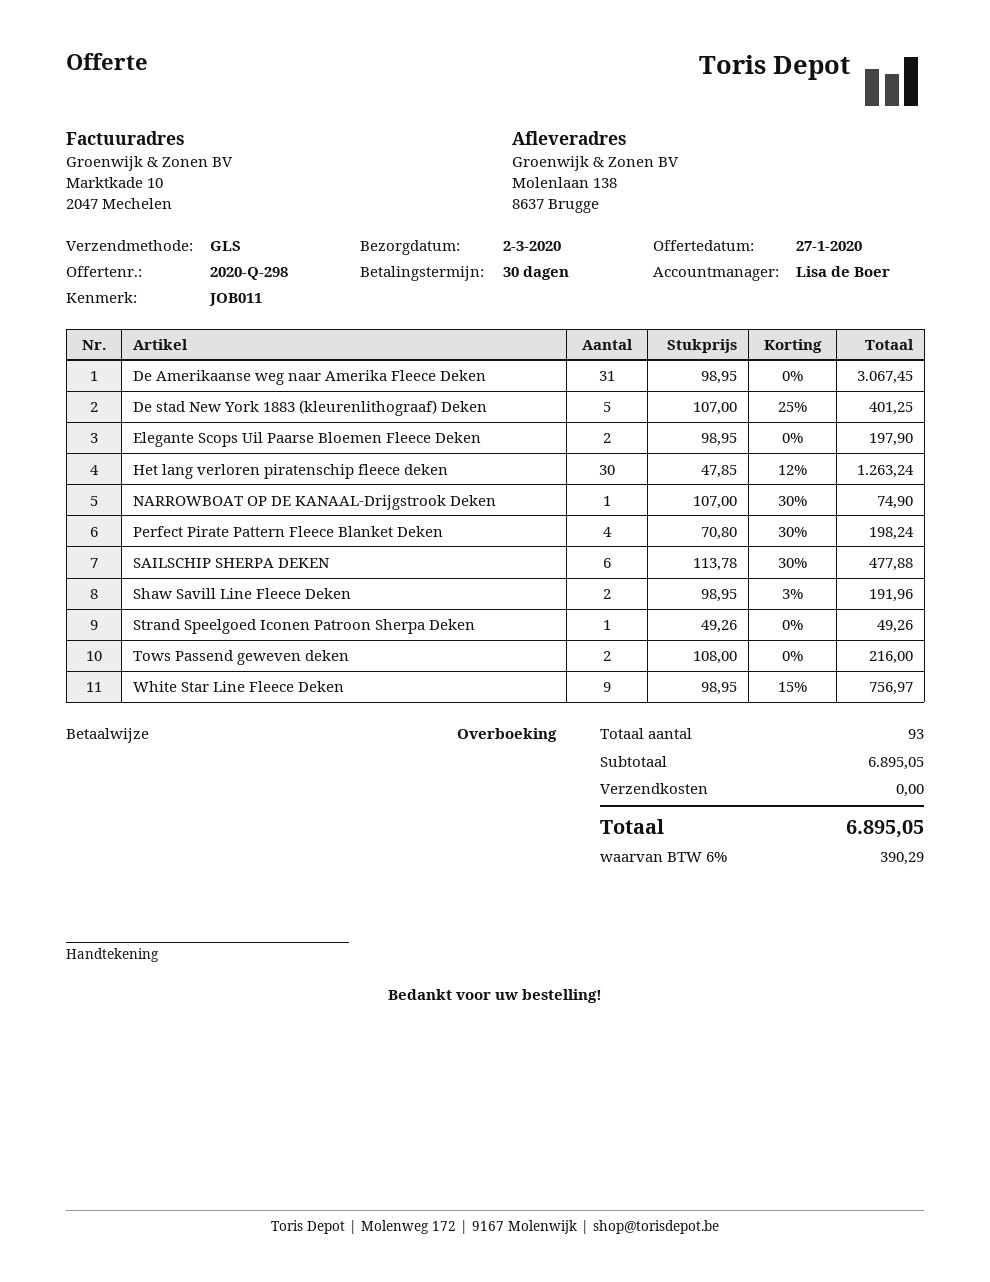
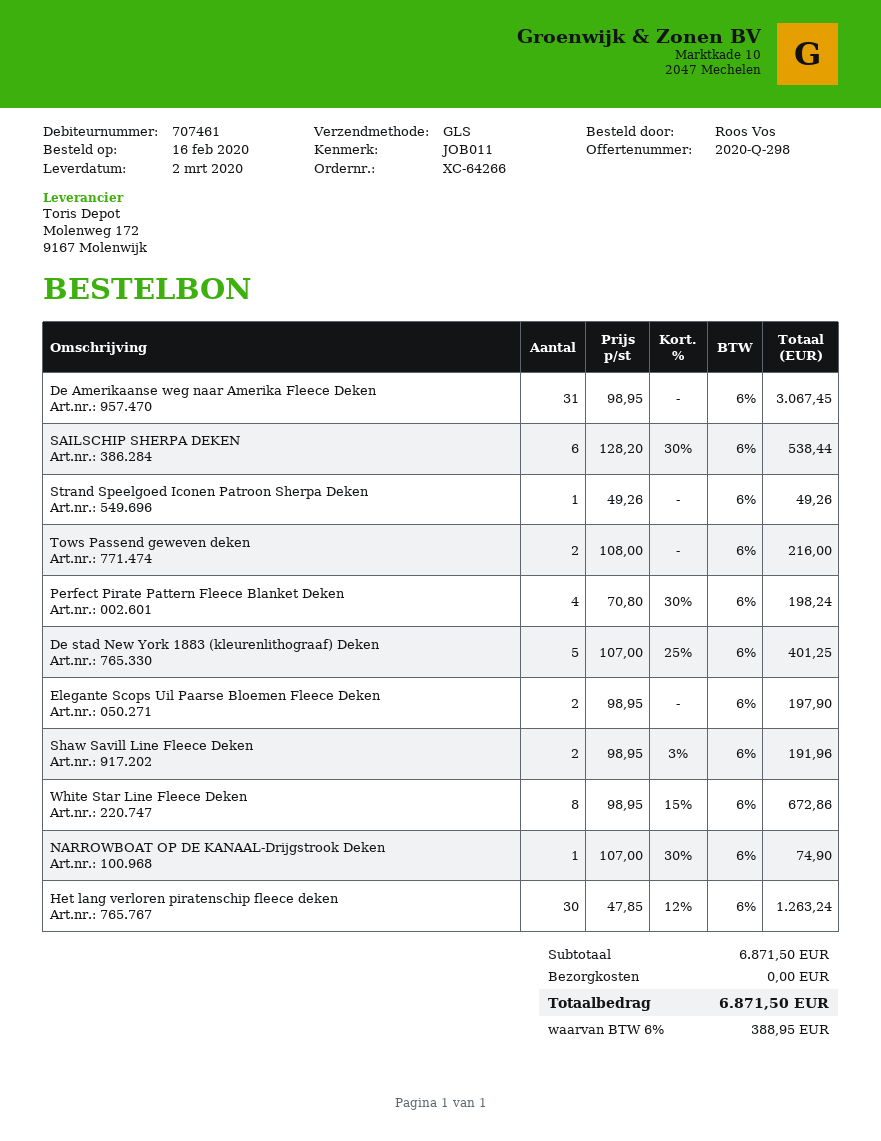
SAILSCHIP SHERPA DEKEN: 6 x 113.78 - 30% = 477.88 -> 6 x 128.20 - 30% = 538.44
White Star Line Fleece Deken: 9 x 98.95 - 15% = 756.97 -> 8 x 98.95 - 15% = 672.86
subtotal: 6895.05 -> 6871.50
tax: 6% = 390.29 -> 6% = 388.95
total: 6895.05 -> 6871.50

